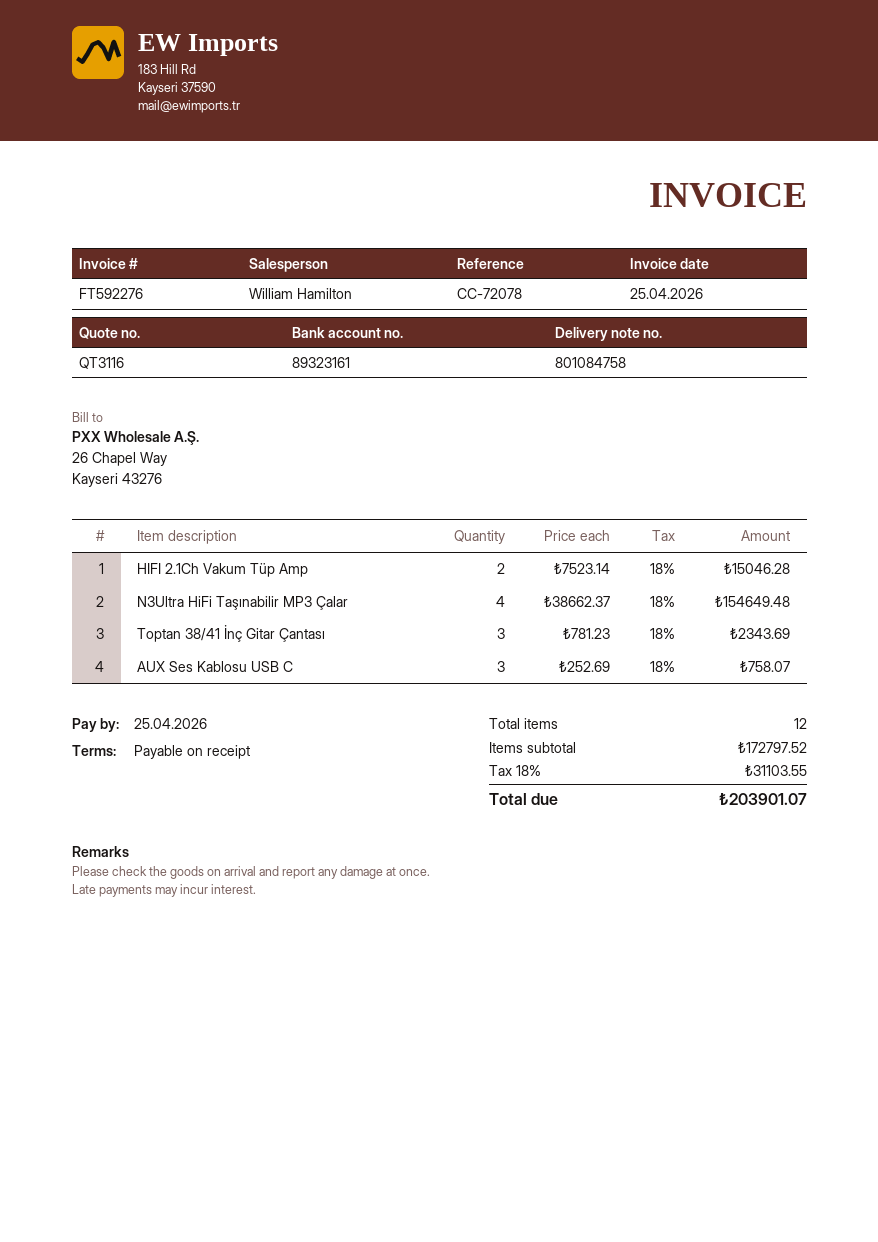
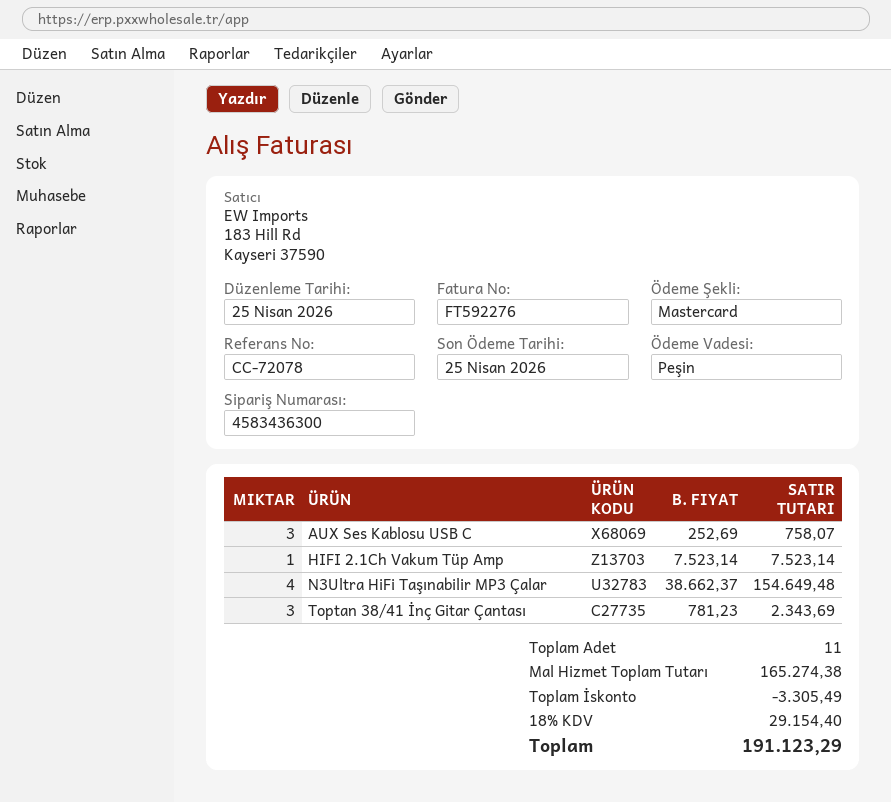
HIFI 2.1Ch Vakum Tüp Amp: 2 x 7523.14 = 15046.28 -> 1 x 7523.14 = 7523.14
total quantity: 12 -> 11
subtotal: 172797.52 -> 165274.38
discount: none -> 3305.49
tax: 18% = 31103.55 -> 18% = 29154.40
total: 203901.07 -> 191123.29

